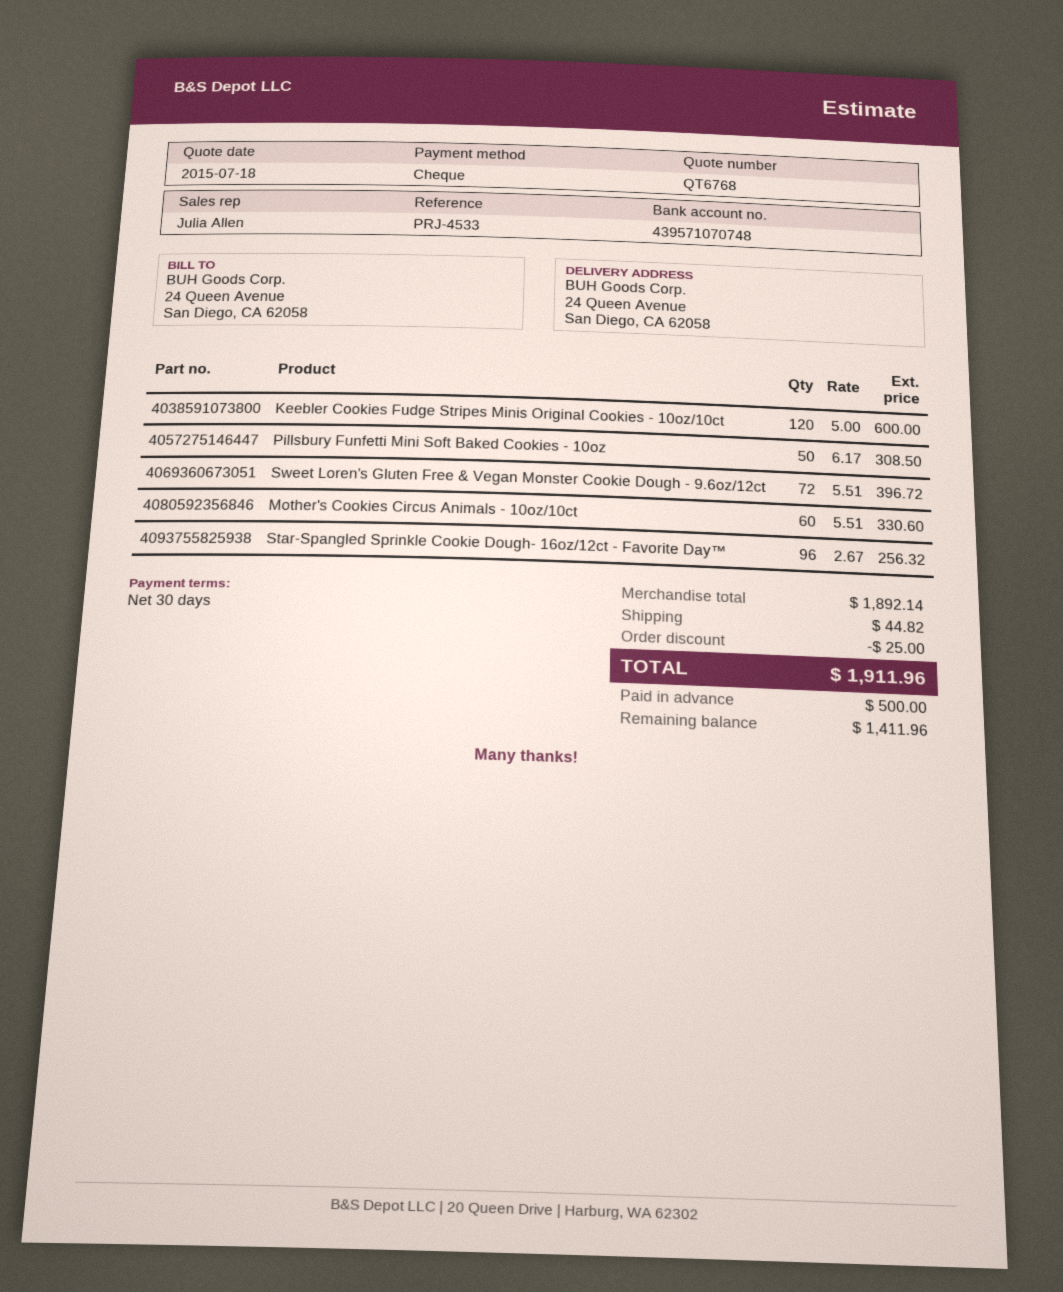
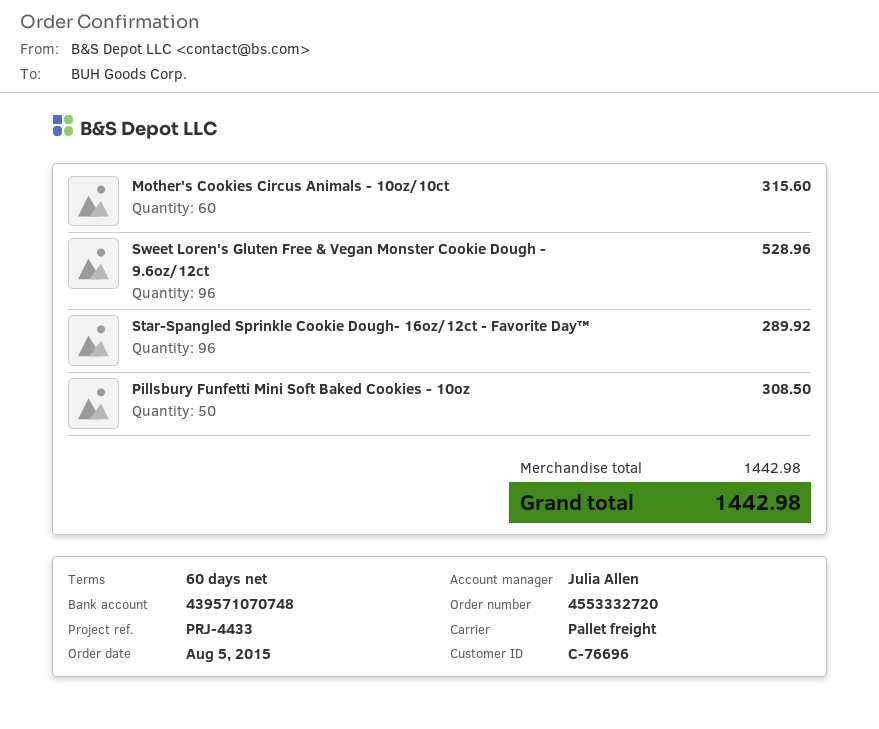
payment terms: 30 days -> 60 days
reference: PRJ-4533 -> PRJ-4433
Keebler Cookies Fudge Stripes Minis Original Cookies - 10oz/10ct: 120 for 600.00 -> none
Sweet Loren's Gluten Free & Vegan Monster Cookie Dough - 9.6oz/12ct: 72 for 396.72 -> 96 for 528.96
Mother's Cookies Circus Animals - 10oz/10ct: 60 for 330.60 -> 60 for 315.60
Star-Spangled Sprinkle Cookie Dough- 16oz/12ct - Favorite Day™: 96 for 256.32 -> 96 for 289.92
subtotal: 1892.14 -> 1442.98
discount: 25.00 -> none
shipping: 44.82 -> none
total: 1911.96 -> 1442.98

